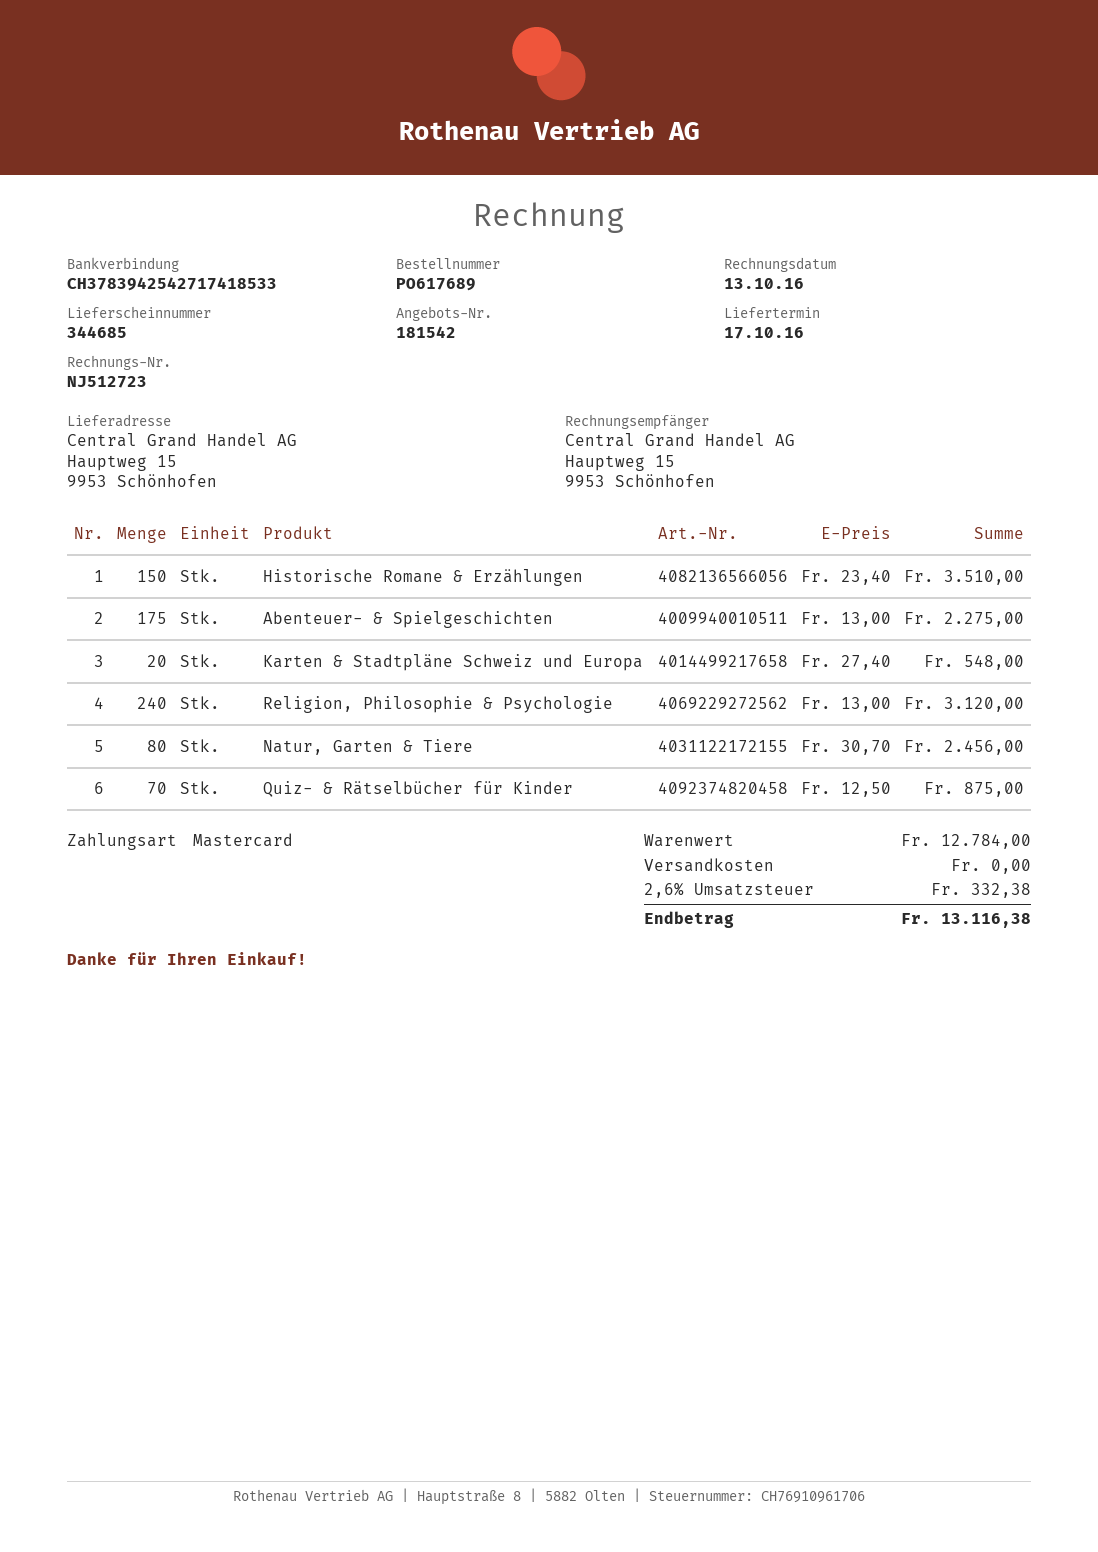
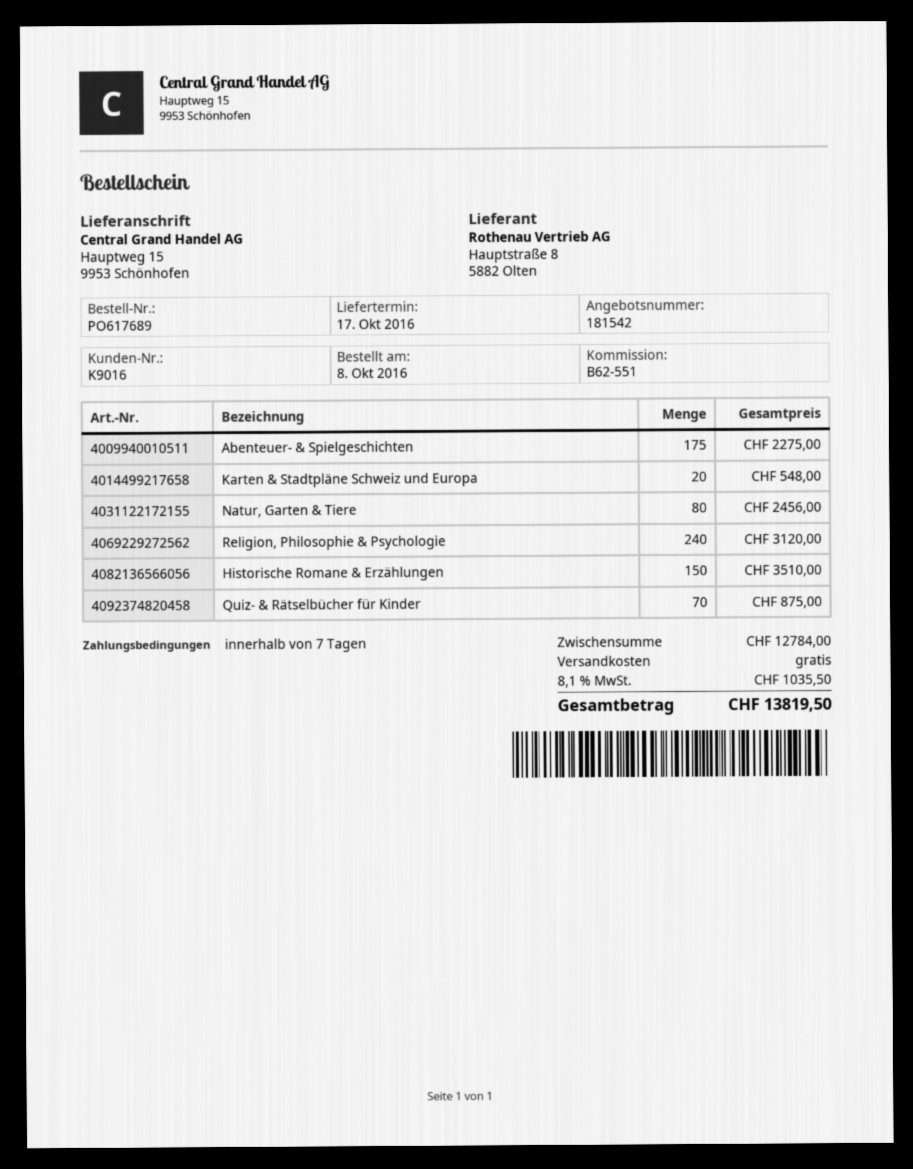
tax: 2.6% = 332.38 -> 8.1% = 1035.50
total: 13116.38 -> 13819.50

